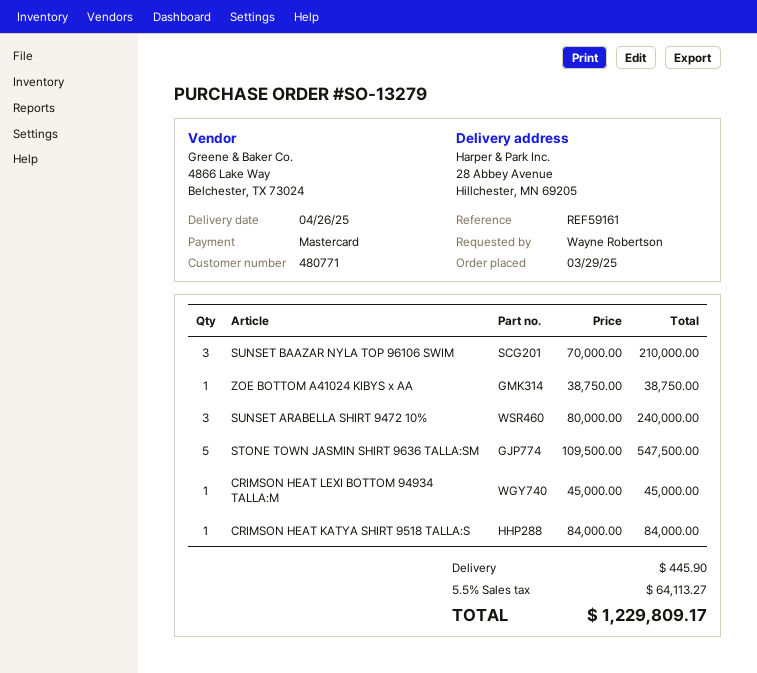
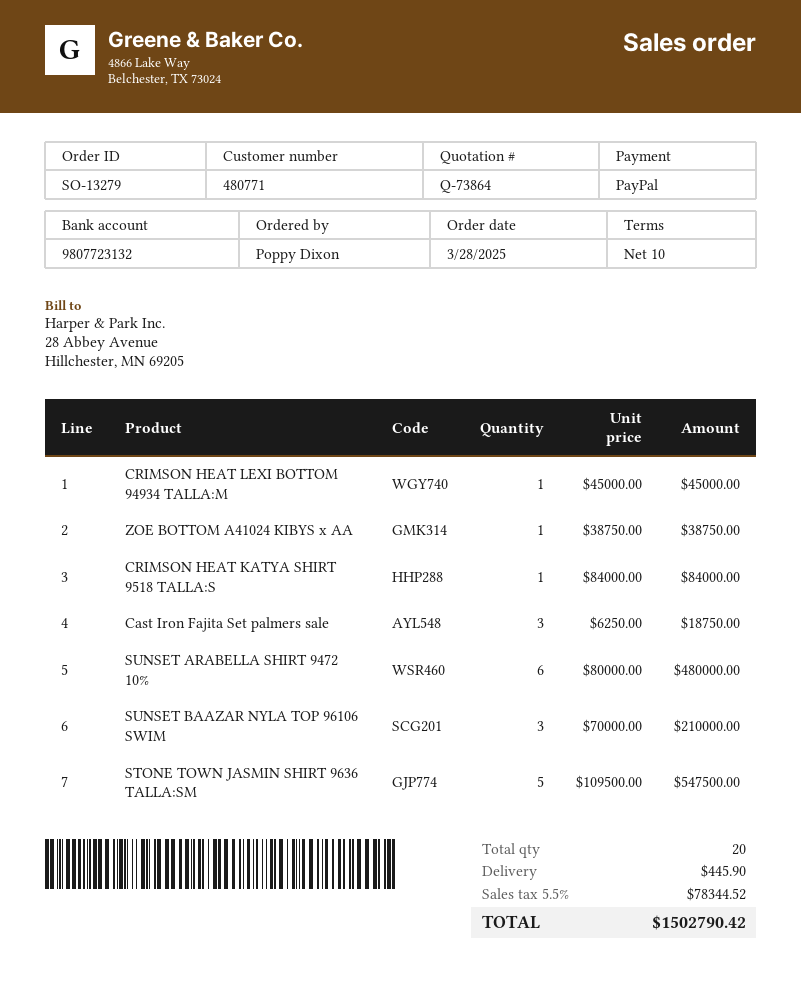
order date: 2025-03-29 -> 2025-03-28
ordered by: Wayne Robertson -> Poppy Dixon
payment method: Mastercard -> PayPal
SUNSET ARABELLA SHIRT 9472 10%: 3 x 80000.00 = 240000.00 -> 6 x 80000.00 = 480000.00
Cast Iron Fajita Set palmers sale: none -> 3 x 6250.00 = 18750.00
tax: 5.5% = 64113.27 -> 5.5% = 78344.52
total: 1229809.17 -> 1502790.42

